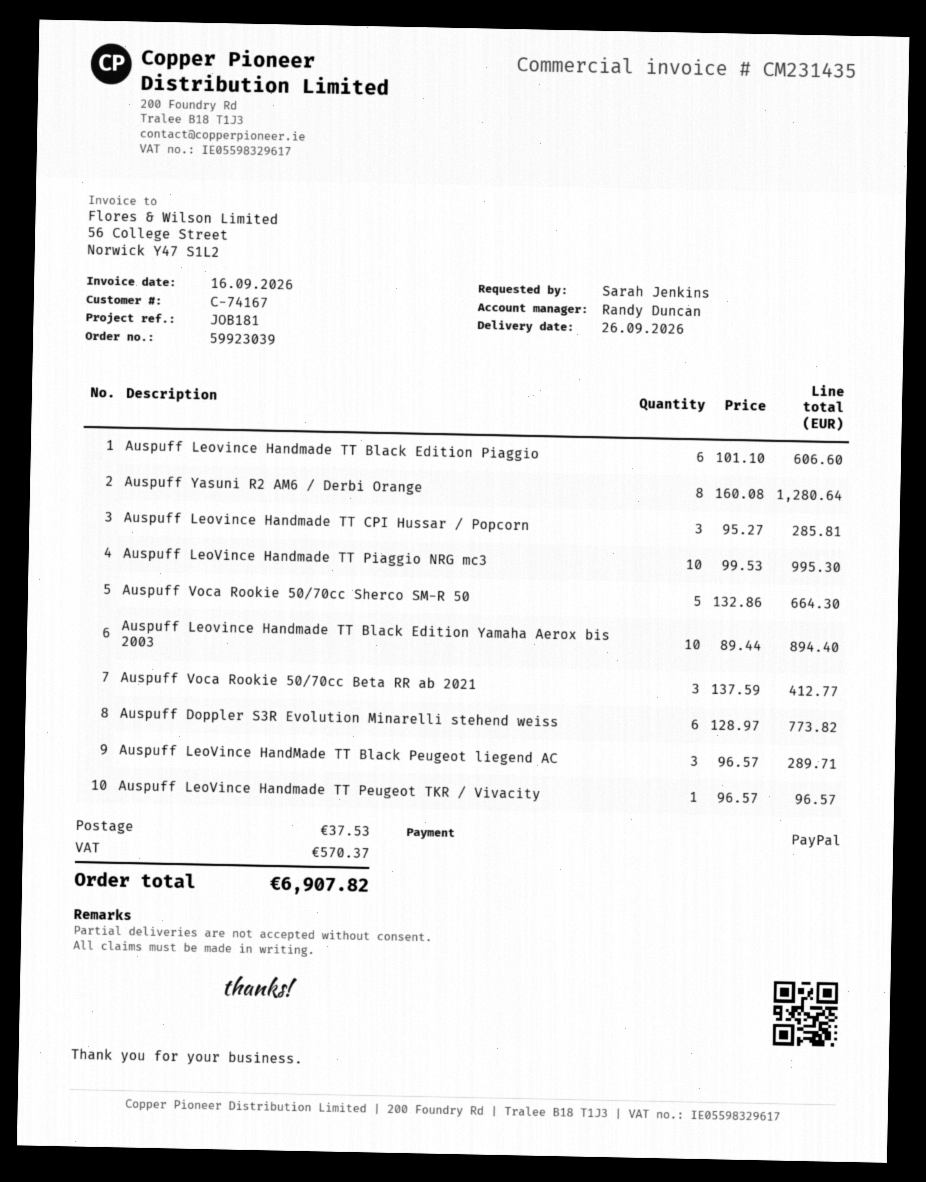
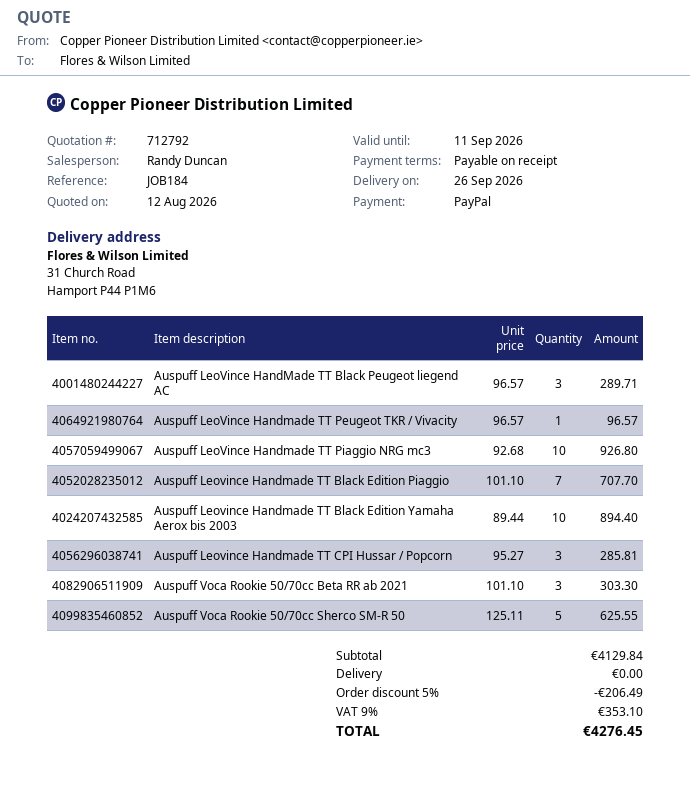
reference: JOB181 -> JOB184
Auspuff Leovince Handmade TT Black Edition Piaggio: 6 x 101.10 = 606.60 -> 7 x 101.10 = 707.70
Auspuff Yasuni R2 AM6 / Derbi Orange: 8 x 160.08 = 1280.64 -> none
Auspuff LeoVince Handmade TT Piaggio NRG mc3: 10 x 99.53 = 995.30 -> 10 x 92.68 = 926.80
Auspuff Voca Rookie 50/70cc Sherco SM-R 50: 5 x 132.86 = 664.30 -> 5 x 125.11 = 625.55
Auspuff Voca Rookie 50/70cc Beta RR ab 2021: 3 x 137.59 = 412.77 -> 3 x 101.10 = 303.30
Auspuff Doppler S3R Evolution Minarelli stehend weiss: 6 x 128.97 = 773.82 -> none
discount: none -> 5% = 206.49
shipping: 37.53 -> 0.00
tax: 570.37 -> 353.10
total: 6907.82 -> 4276.45

